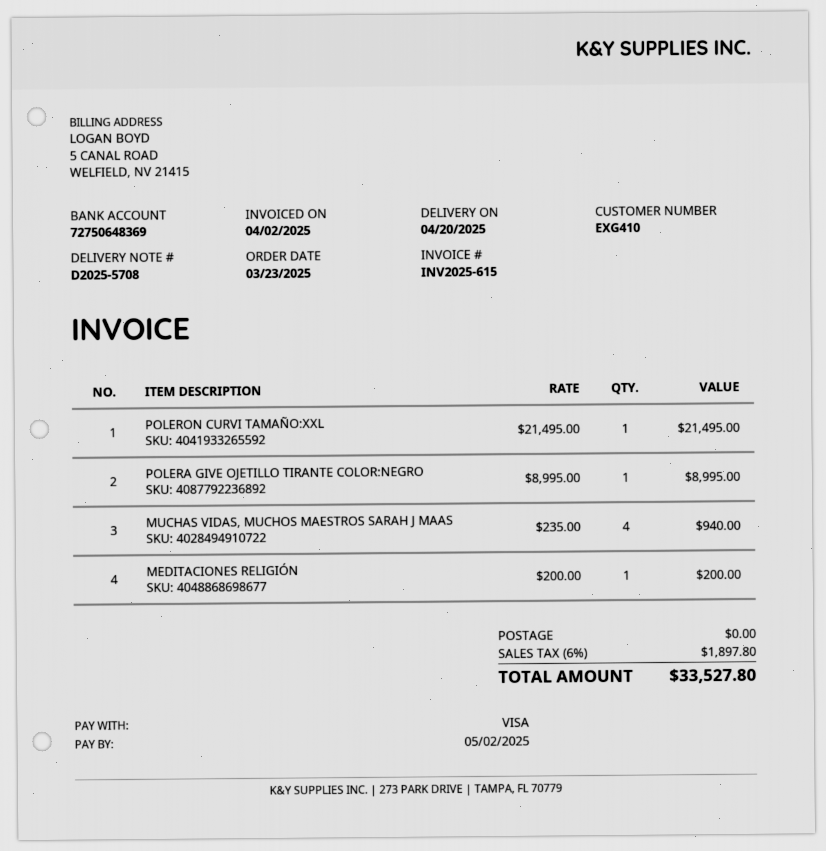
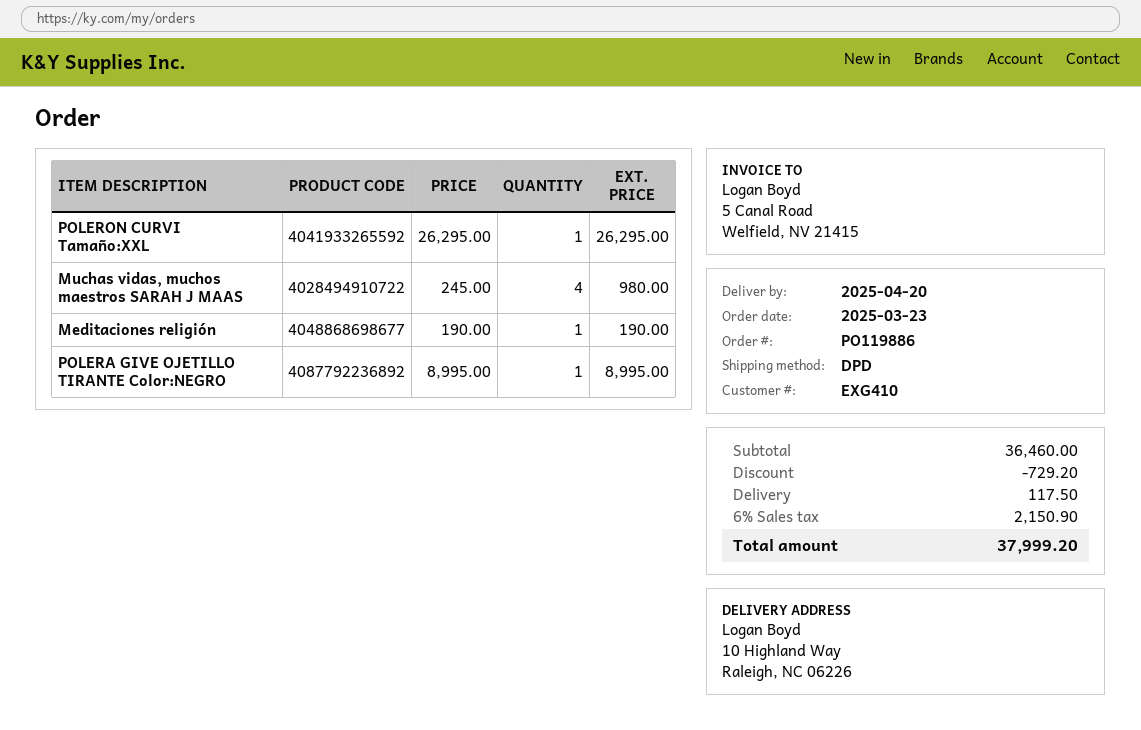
POLERON CURVI TAMAÑO:XXL: 1 x 21495.00 = 21495.00 -> 1 x 26295.00 = 26295.00
MUCHAS VIDAS, MUCHOS MAESTROS SARAH J MAAS: 4 x 235.00 = 940.00 -> 4 x 245.00 = 980.00
MEDITACIONES RELIGIÓN: 1 x 200.00 = 200.00 -> 1 x 190.00 = 190.00
discount: none -> 729.20
shipping: 0.00 -> 117.50
tax: 6% = 1897.80 -> 6% = 2150.90
total: 33527.80 -> 37999.20

